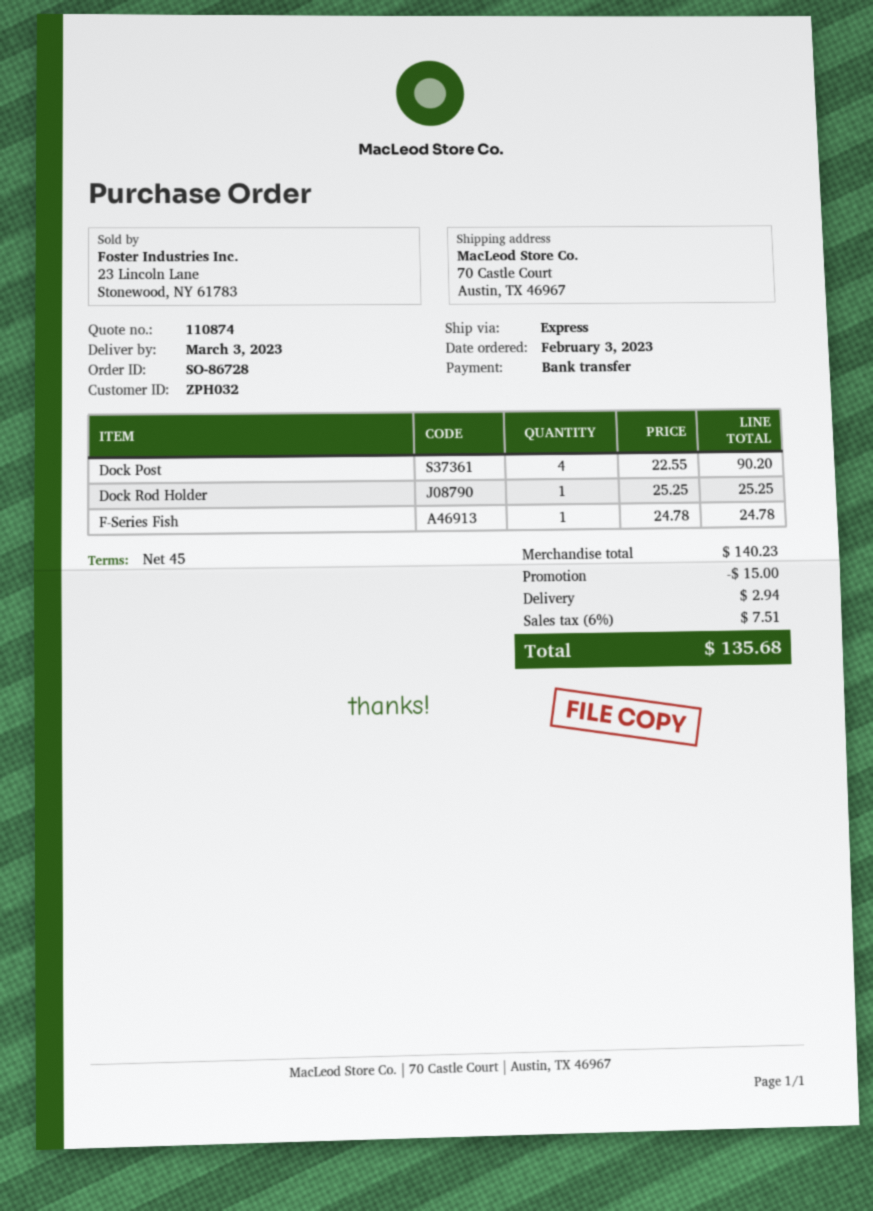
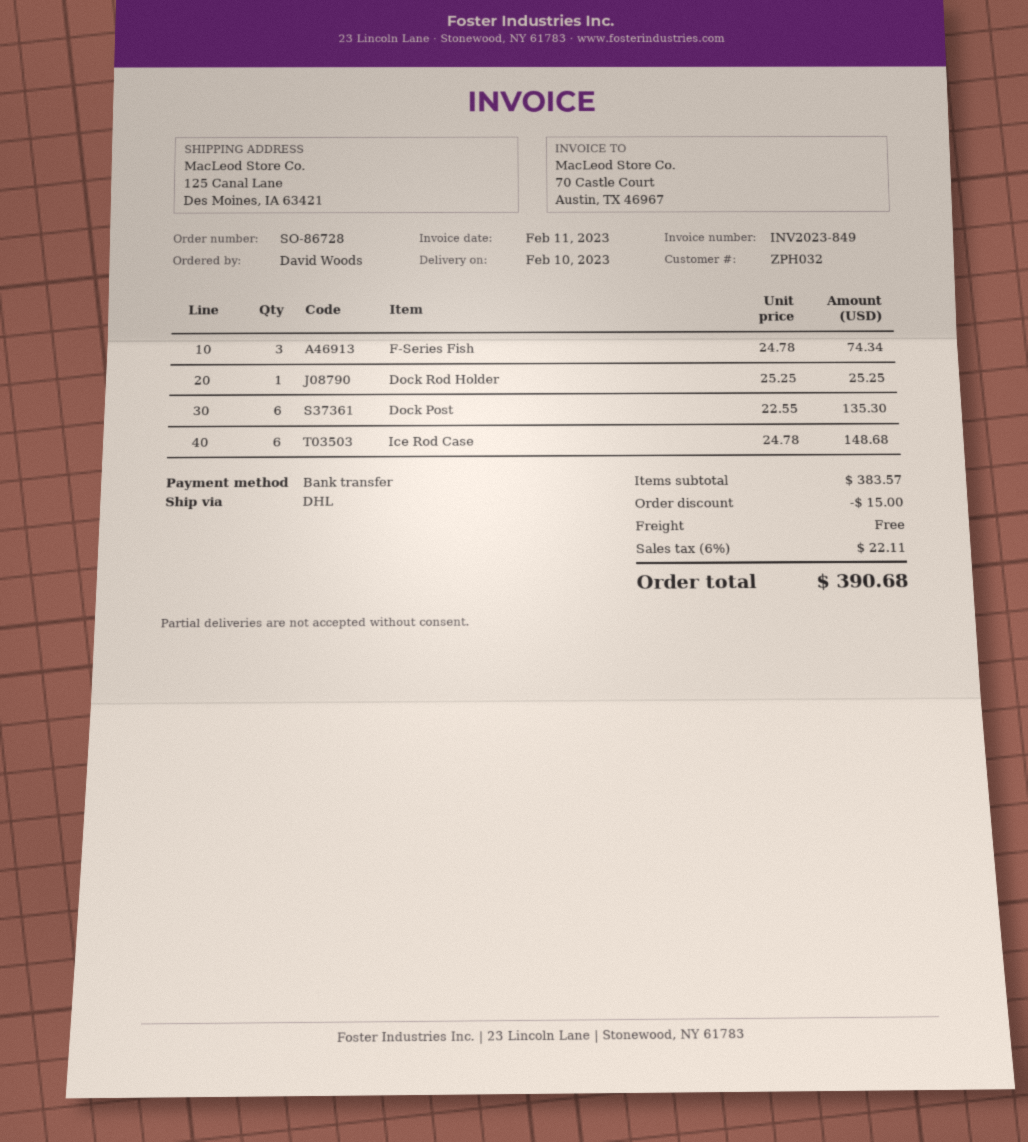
delivery date: 2023-03-03 -> 2023-02-10
shipping method: express -> DHL
ship to: 70 Castle Court, Austin, TX 46967 -> 125 Canal Lane, Des Moines, IA 63421
Dock Post: 4 x 22.55 = 90.20 -> 6 x 22.55 = 135.30
F-Series Fish: 1 x 24.78 = 24.78 -> 3 x 24.78 = 74.34
Ice Rod Case: none -> 6 x 24.78 = 148.68
subtotal: 140.23 -> 383.57
shipping: 2.94 -> 0.00
tax: 6% = 7.51 -> 6% = 22.11
total: 135.68 -> 390.68

